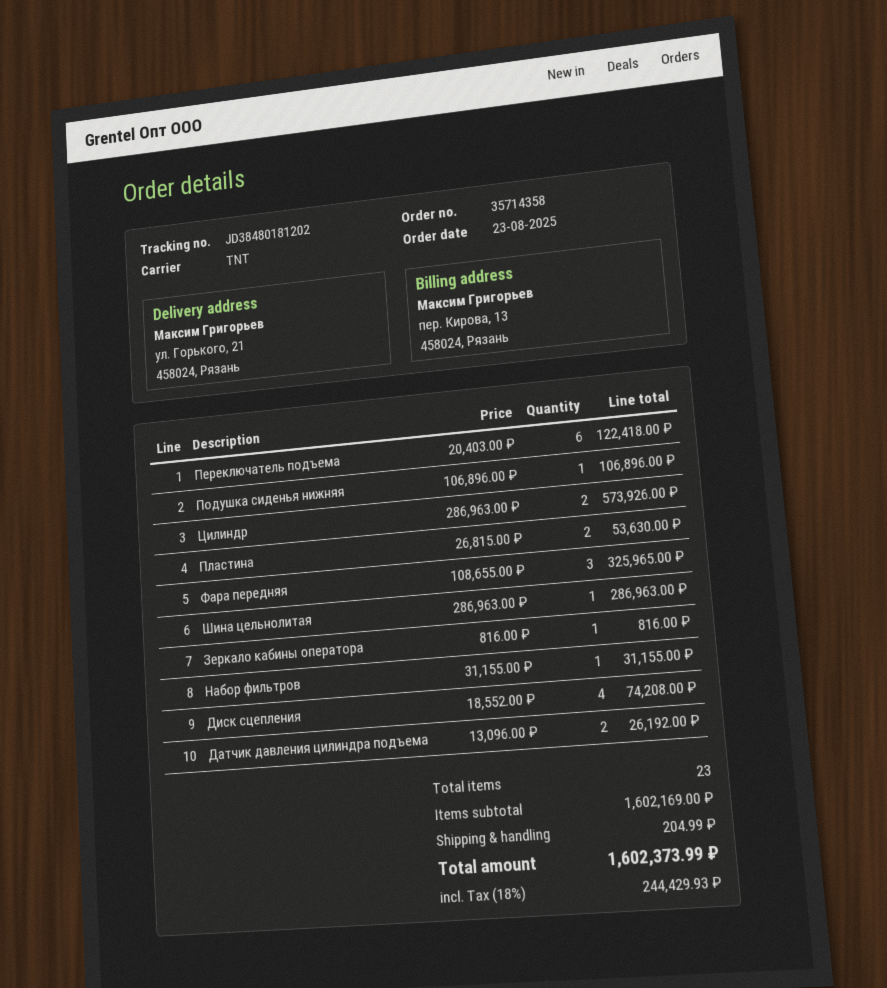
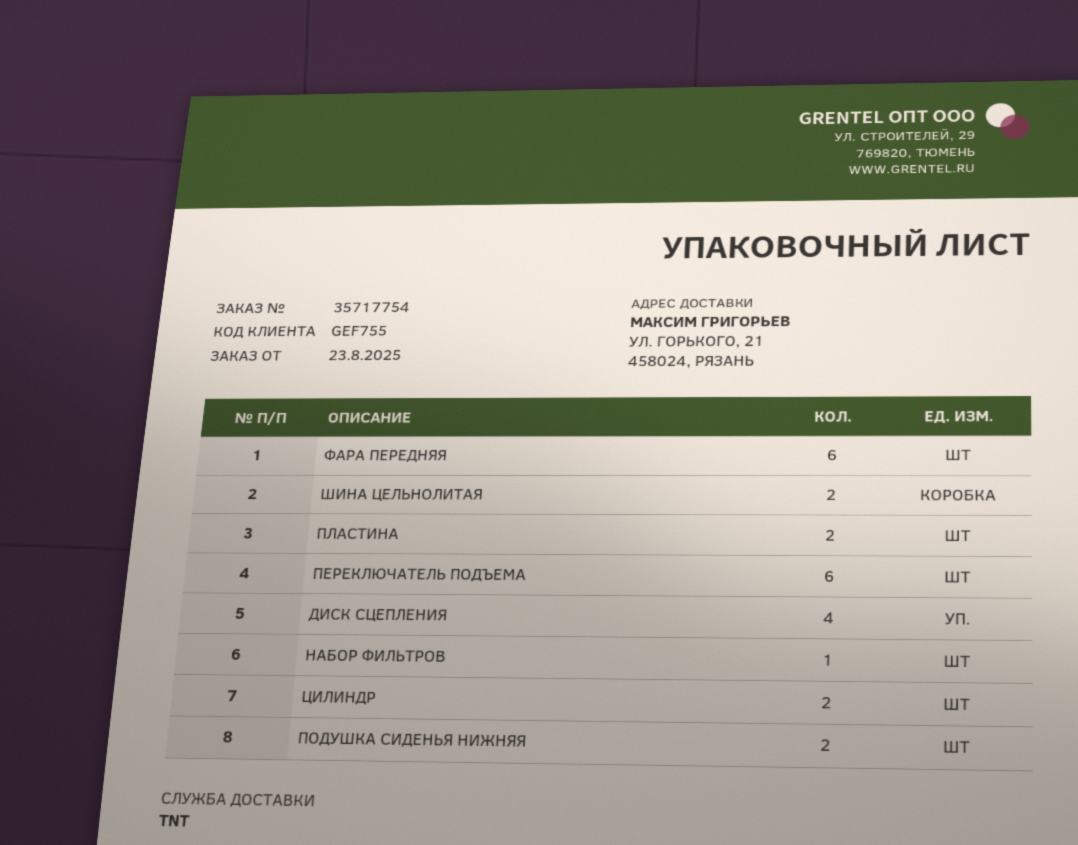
order number: 35714358 -> 35717754
Подушка сиденья нижняя: 1 -> 2
Фара передняя: 3 -> 6
Шина цельнолитая: 1 -> 2
Зеркало кабины оператора: 1 -> none
Датчик давления цилиндра подъема: 2 -> none

